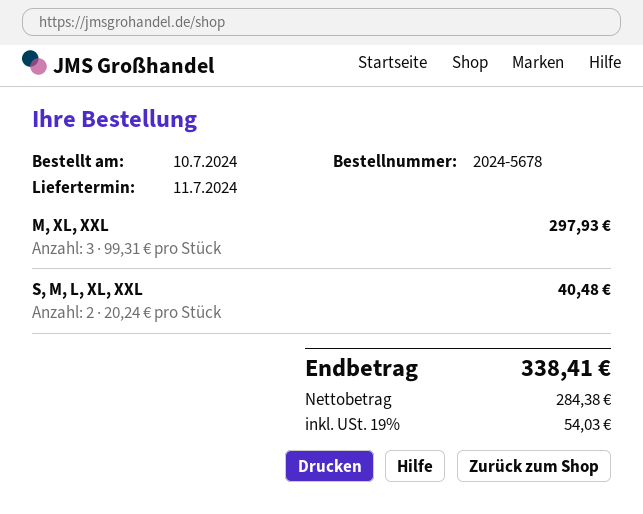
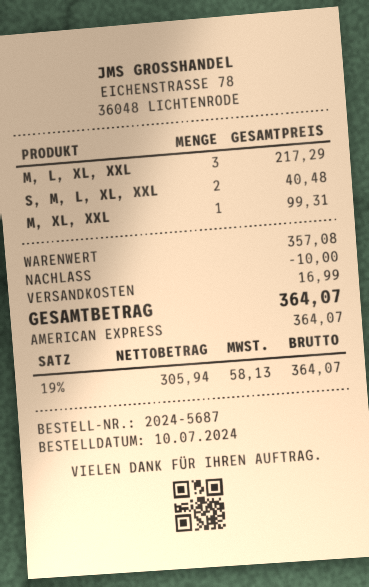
order number: 2024-5678 -> 2024-5687
M, XL, XXL: 3 for 297.93 -> 1 for 99.31
M, L, XL, XXL: none -> 3 for 217.29
discount: none -> 10.00
shipping: none -> 16.99
net: 284.38 -> 305.94
tax: 19% = 54.03 -> 19% = 58.13
total: 338.41 -> 364.07

